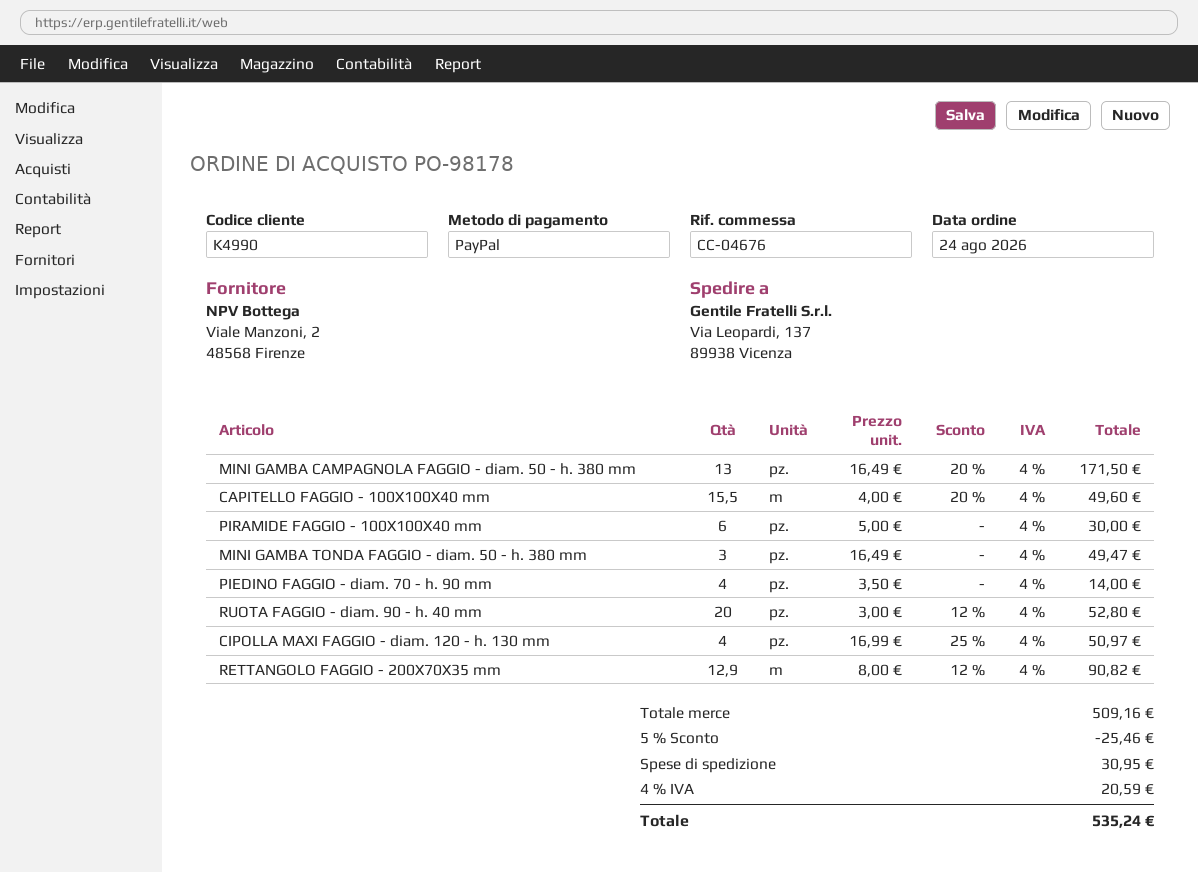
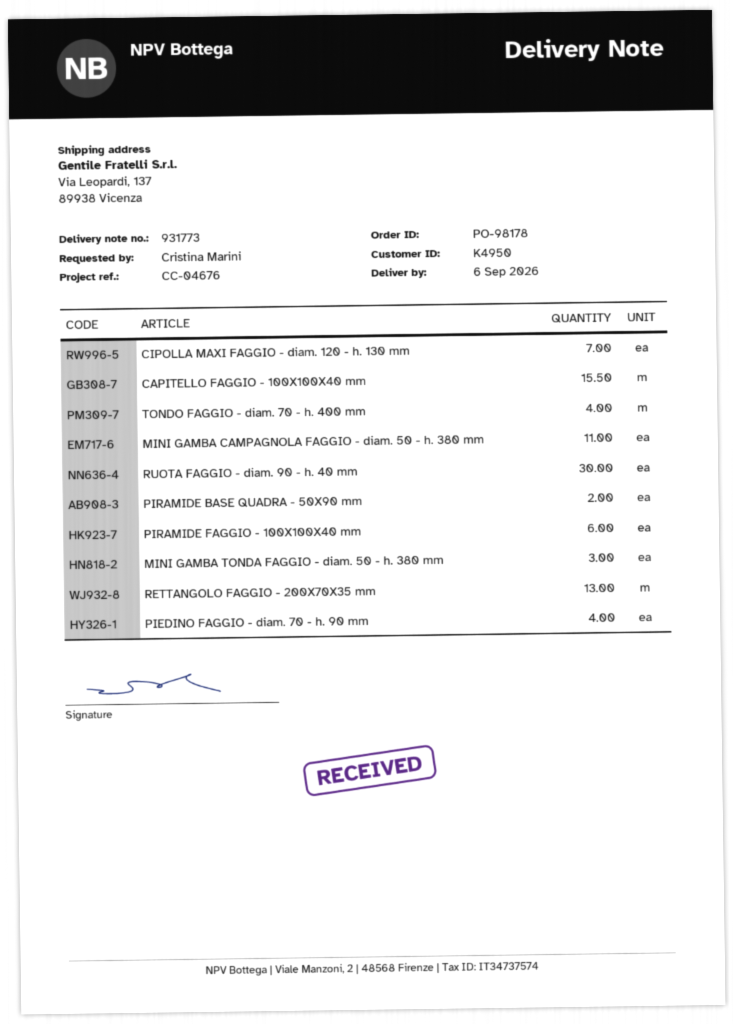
customer number: K4990 -> K4950
MINI GAMBA CAMPAGNOLA FAGGIO - diam. 50 - h. 380 mm: 13 -> 11
RUOTA FAGGIO - diam. 90 - h. 40 mm: 20 -> 30
CIPOLLA MAXI FAGGIO - diam. 120 - h. 130 mm: 4 -> 7
RETTANGOLO FAGGIO - 200X70X35 mm: 12.9 -> 13
TONDO FAGGIO - diam. 70 - h. 400 mm: none -> 4
PIRAMIDE BASE QUADRA - 50X90 mm: none -> 2

